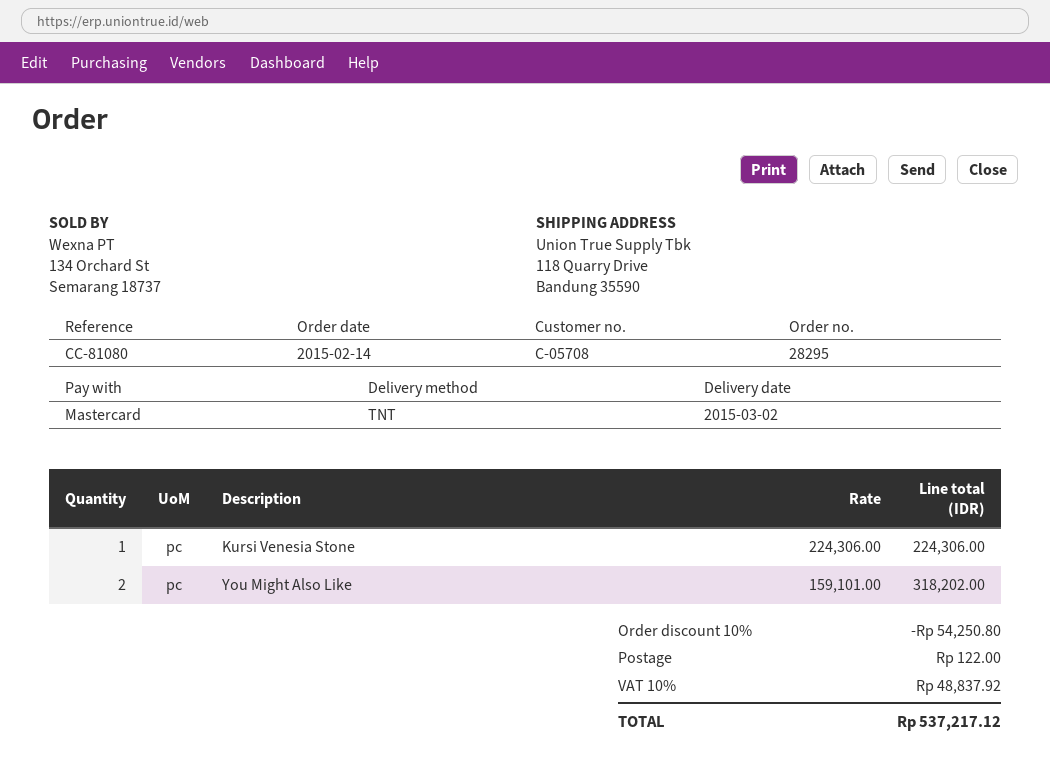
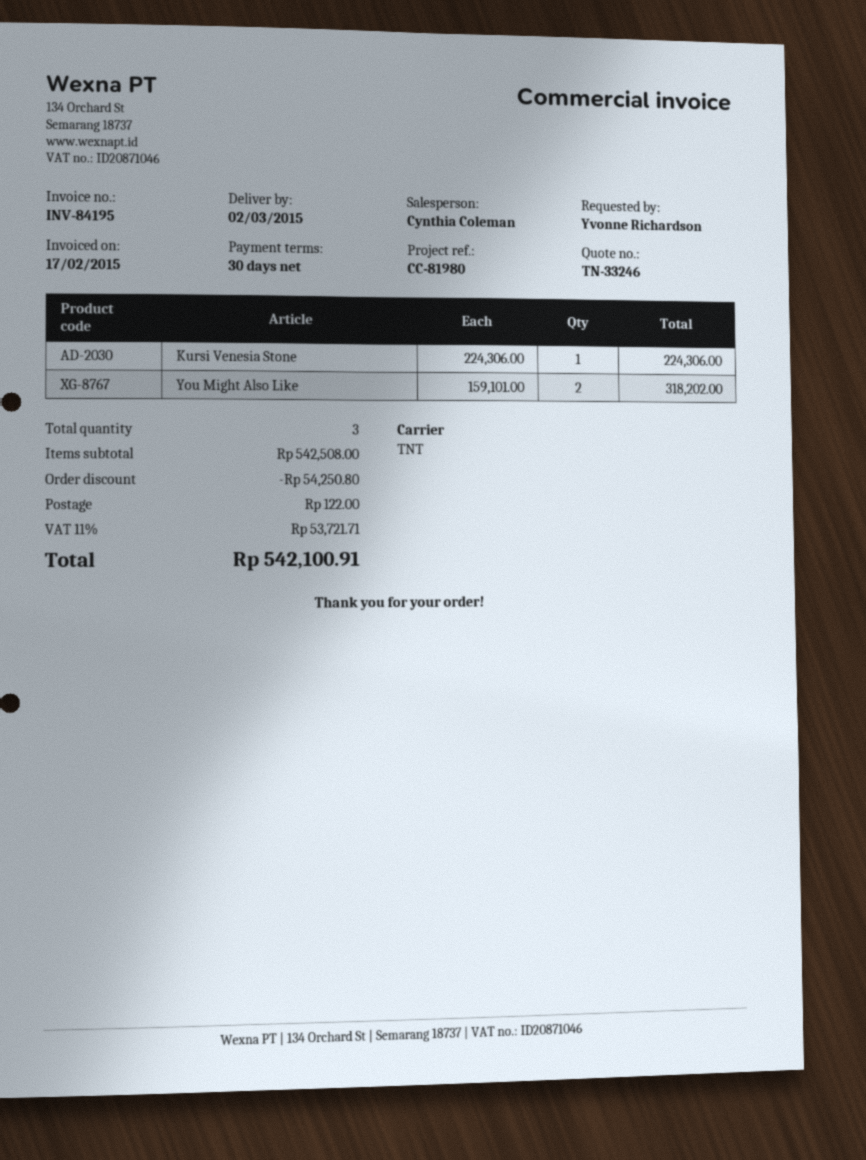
reference: CC-81080 -> CC-81980
tax: 10% = 48837.92 -> 11% = 53721.71
total: 537217.12 -> 542100.91

